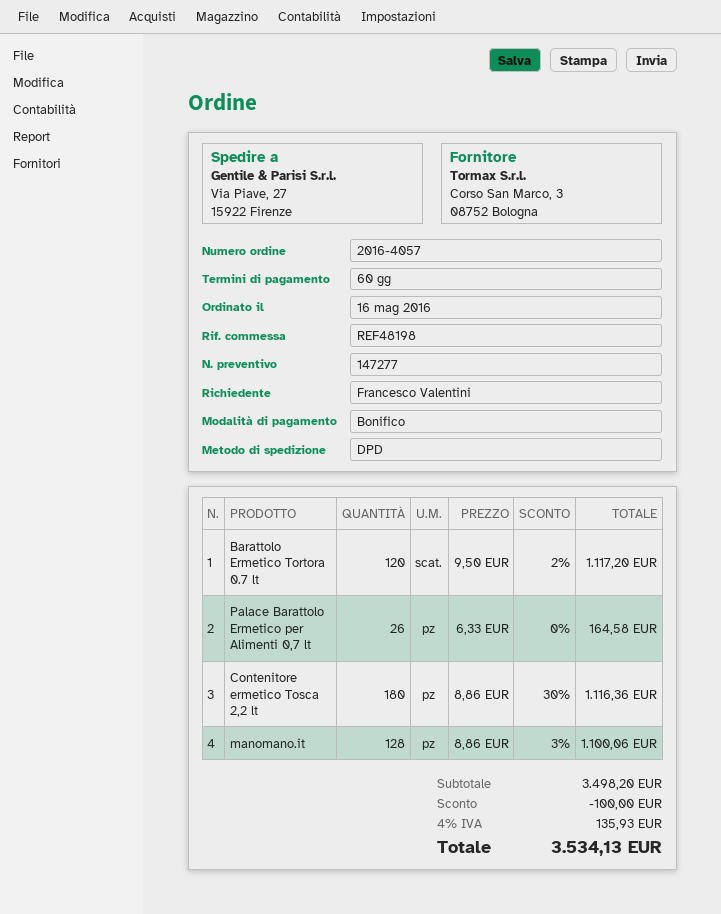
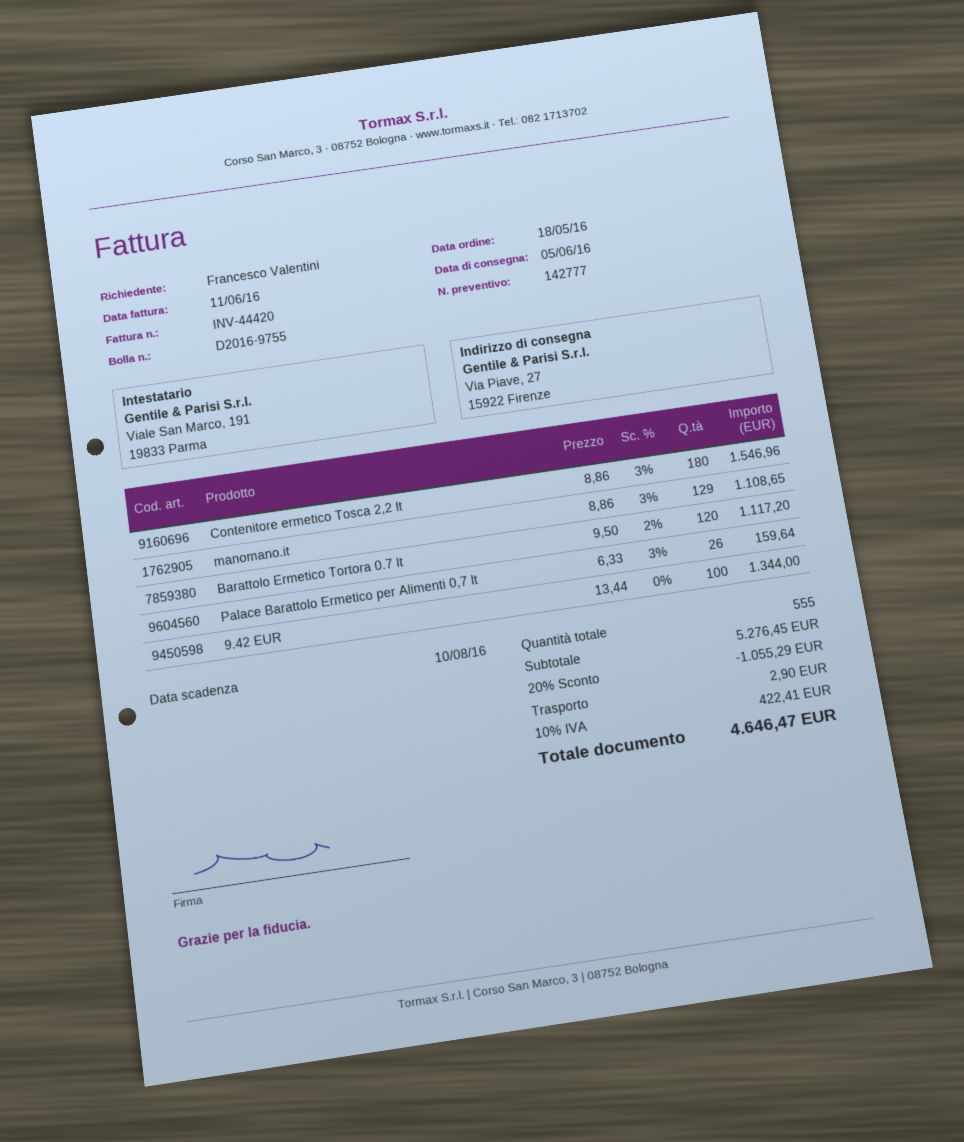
quote number: 147277 -> 142777
order date: 2016-05-16 -> 2016-05-18
Palace Barattolo Ermetico per Alimenti 0,7 lt: 26 x 6.33 = 164.58 -> 26 x 6.33 - 3% = 159.64
Contenitore ermetico Tosca 2,2 lt: 180 x 8.86 - 30% = 1116.36 -> 180 x 8.86 - 3% = 1546.96
manomano.it: 128 x 8.86 - 3% = 1100.06 -> 129 x 8.86 - 3% = 1108.65
9.42 EUR: none -> 100 x 13.44 = 1344.00
subtotal: 3498.20 -> 5276.45
discount: 100.00 -> 1055.29
shipping: none -> 2.90
tax: 4% = 135.93 -> 10% = 422.41
total: 3534.13 -> 4646.47

